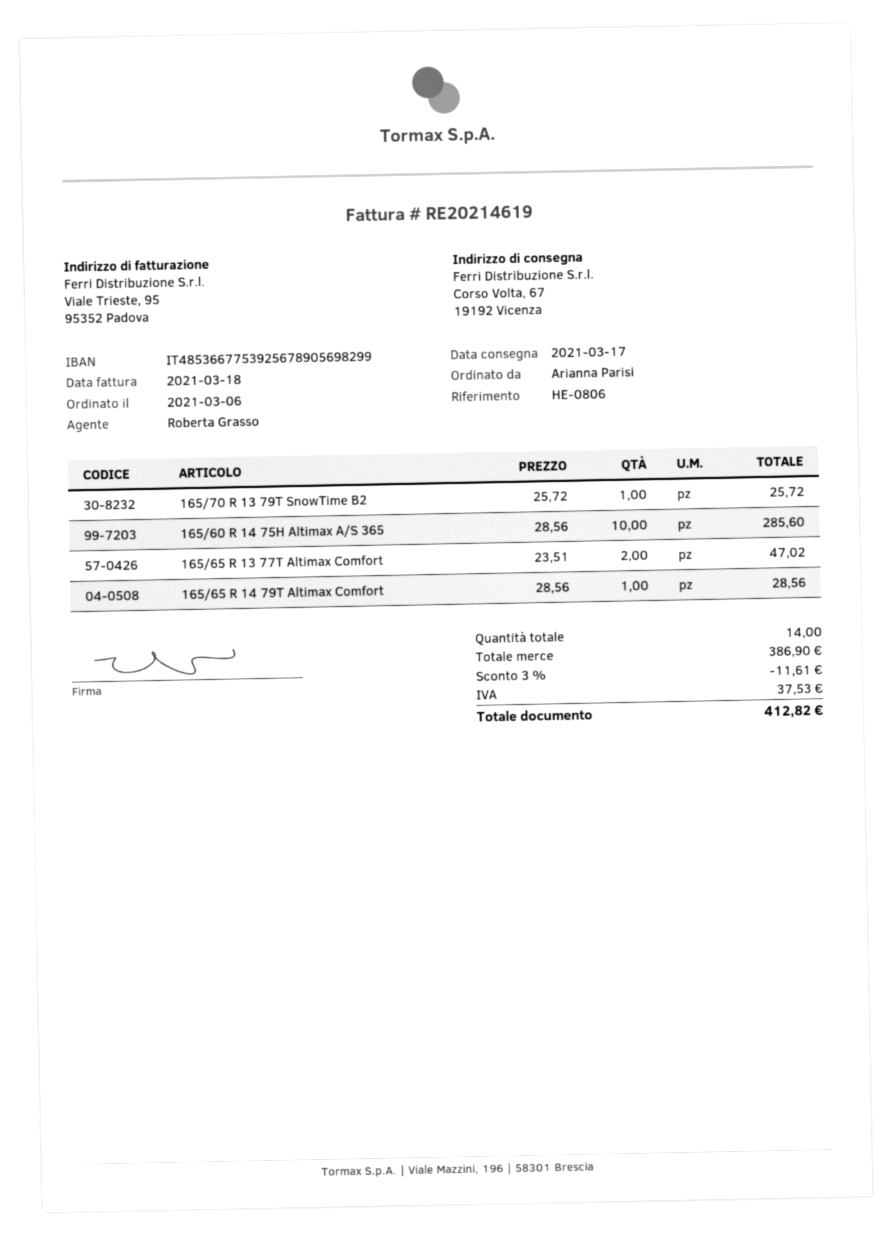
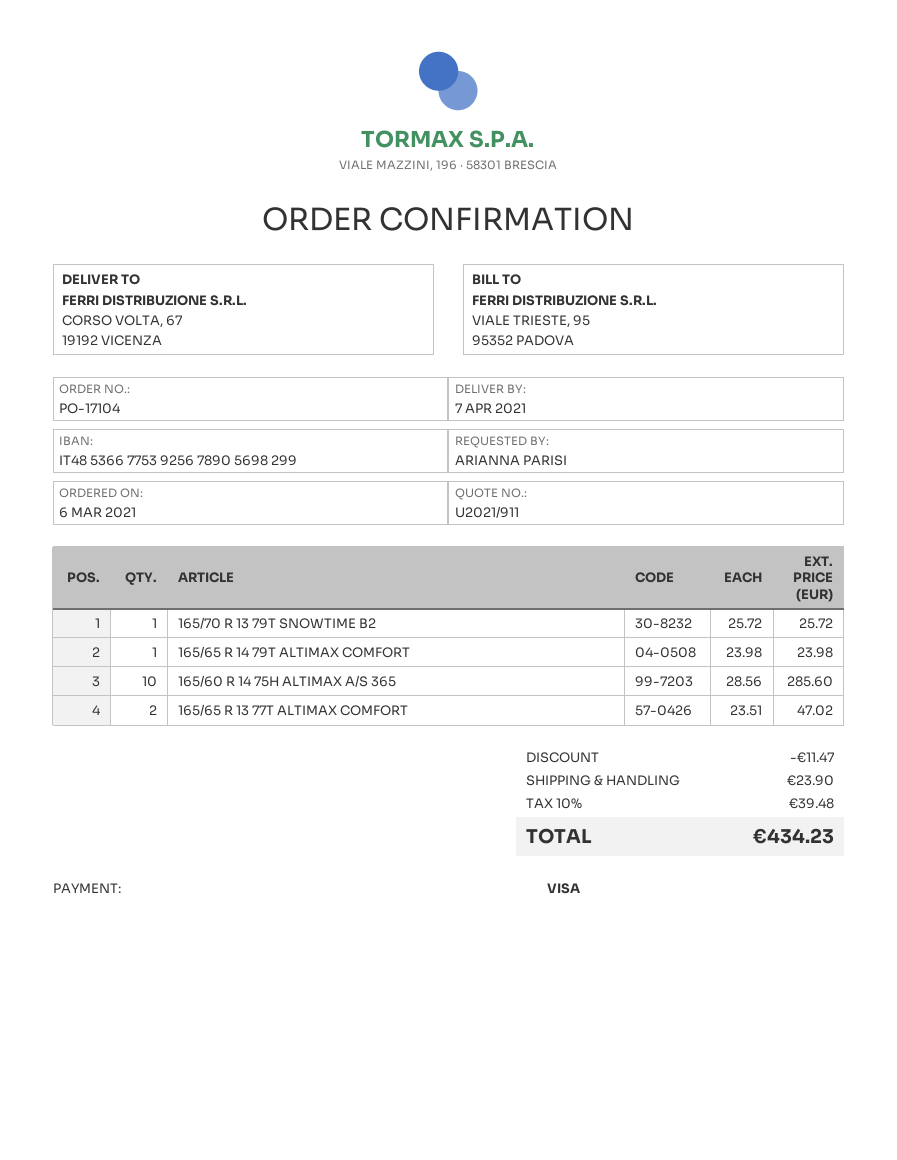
delivery date: 2021-03-17 -> 2021-04-07
165/65 R 14 79T Altimax Comfort: 1 x 28.56 = 28.56 -> 1 x 23.98 = 23.98
discount: 11.61 -> 11.47
shipping: none -> 23.90
tax: 37.53 -> 39.48
total: 412.82 -> 434.23

